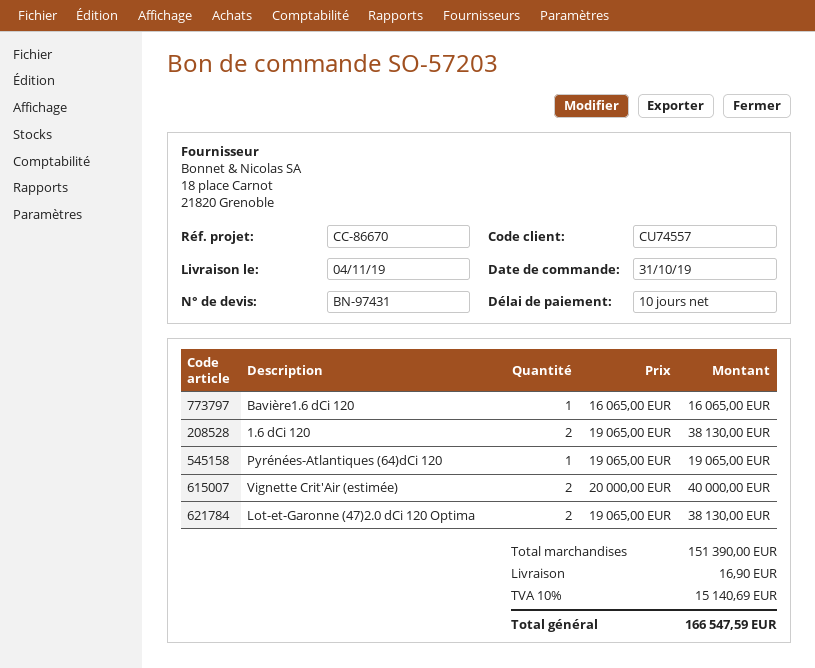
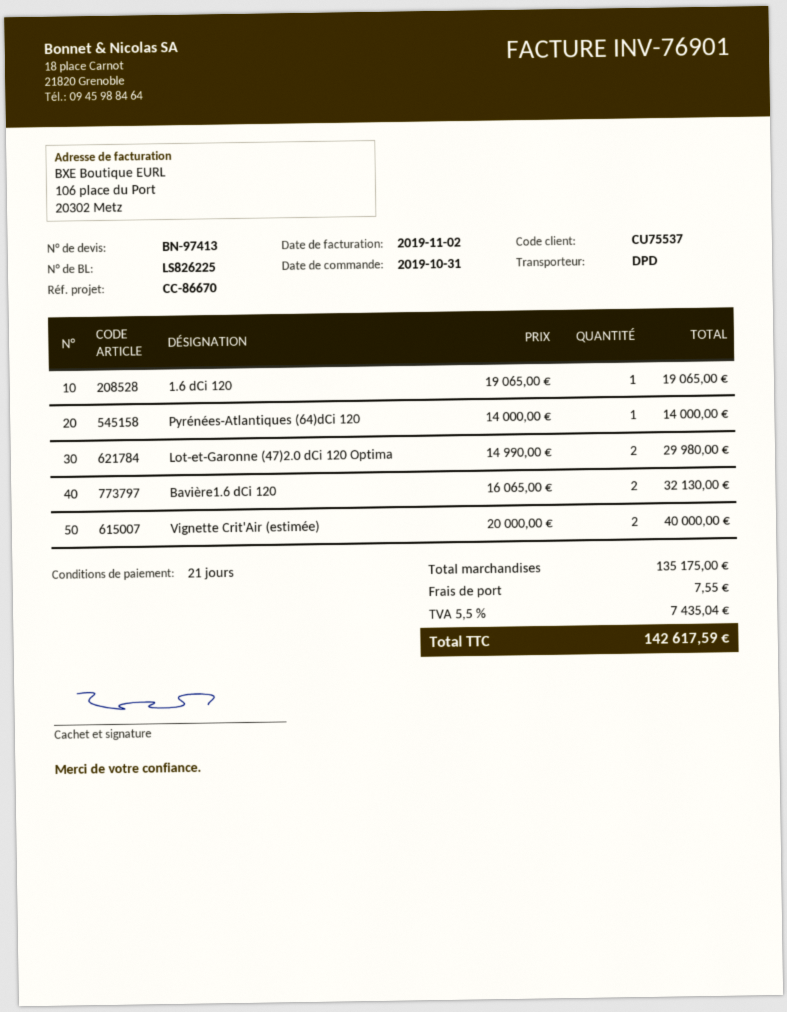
quote number: BN-97431 -> BN-97413
payment terms: 10 days -> 21 days
customer number: CU74557 -> CU75537
Bavière1.6 dCi 120: 1 x 16065.00 = 16065.00 -> 2 x 16065.00 = 32130.00
1.6 dCi 120: 2 x 19065.00 = 38130.00 -> 1 x 19065.00 = 19065.00
Pyrénées-Atlantiques (64)dCi 120: 1 x 19065.00 = 19065.00 -> 1 x 14000.00 = 14000.00
Lot-et-Garonne (47)2.0 dCi 120 Optima: 2 x 19065.00 = 38130.00 -> 2 x 14990.00 = 29980.00
subtotal: 151390.00 -> 135175.00
shipping: 16.90 -> 7.55
tax: 10% = 15140.69 -> 5.5% = 7435.04
total: 166547.59 -> 142617.59

